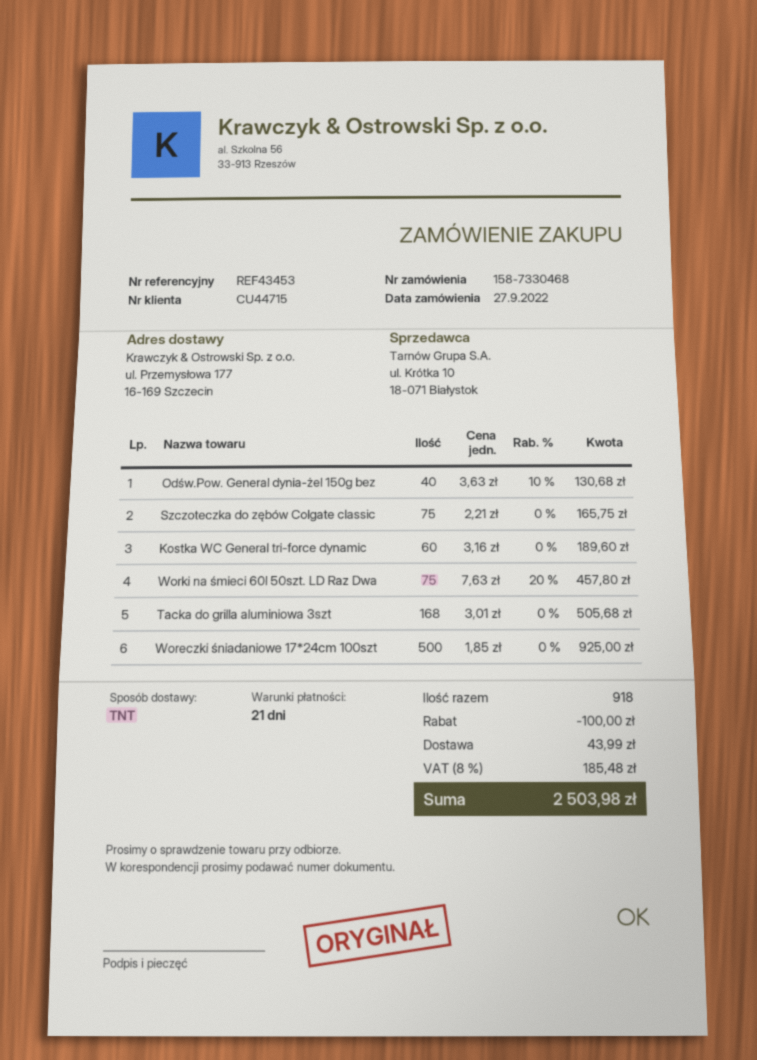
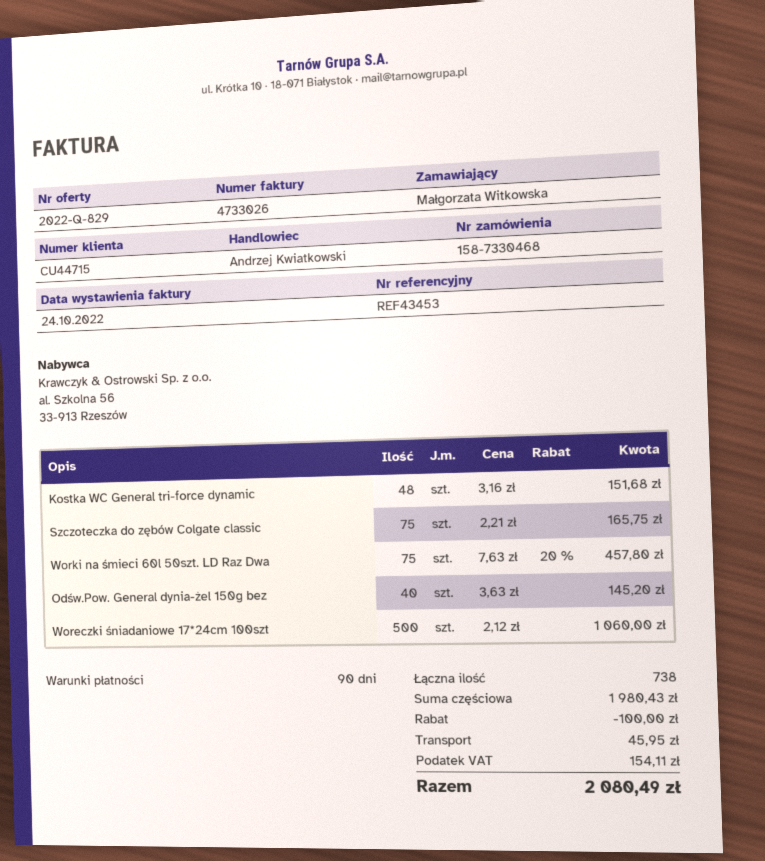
payment terms: 21 days -> 90 days
Odśw.Pow. General dynia-żel 150g bez: 40 x 3.63 - 10% = 130.68 -> 40 x 3.63 = 145.20
Kostka WC General tri-force dynamic: 60 x 3.16 = 189.60 -> 48 x 3.16 = 151.68
Tacka do grilla aluminiowa 3szt: 168 x 3.01 = 505.68 -> none
Woreczki śniadaniowe 17*24cm 100szt: 500 x 1.85 = 925.00 -> 500 x 2.12 = 1060.00
total quantity: 918 -> 738
shipping: 43.99 -> 45.95
tax: 185.48 -> 154.11
total: 2503.98 -> 2080.49

